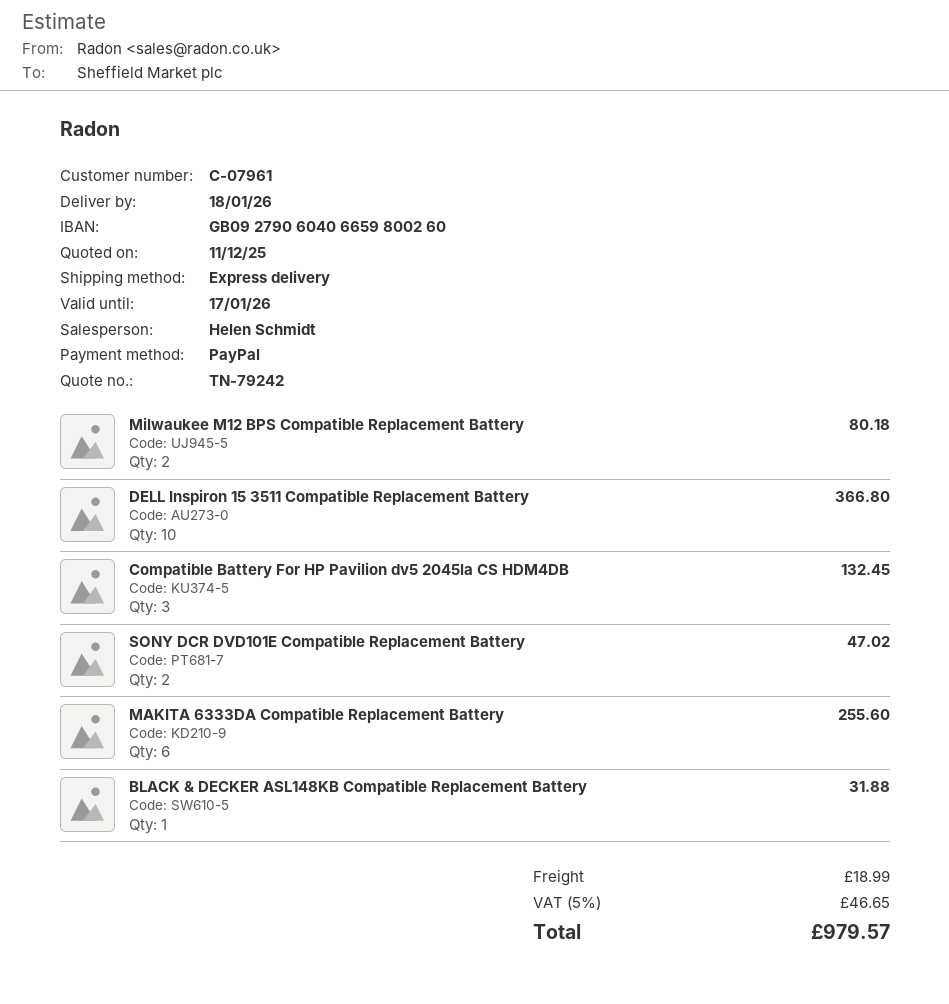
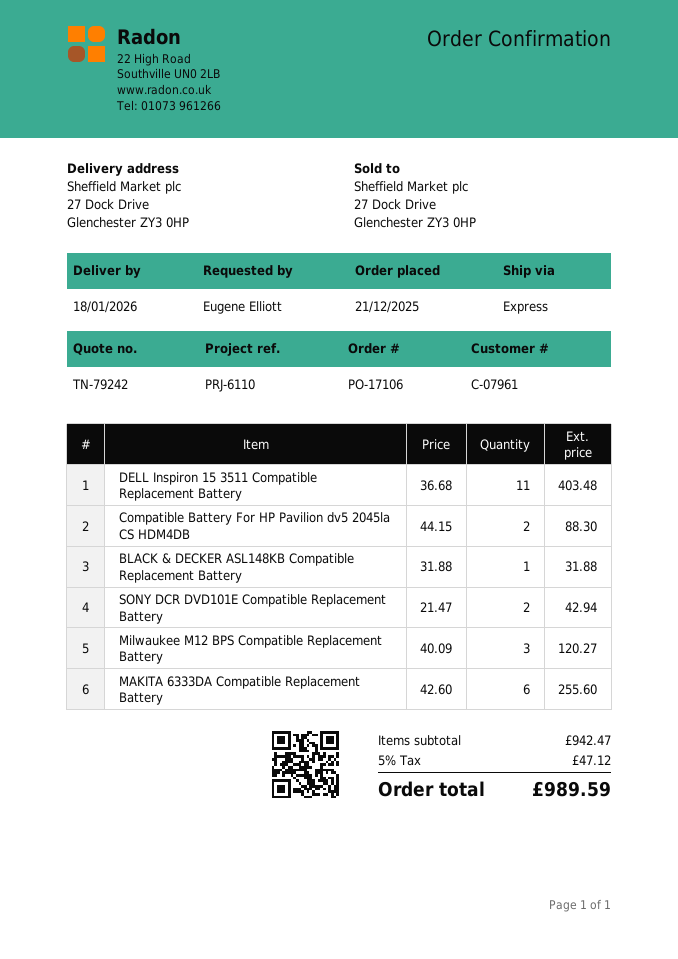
Milwaukee M12 BPS Compatible Replacement Battery: 2 for 80.18 -> 3 for 120.27
DELL Inspiron 15 3511 Compatible Replacement Battery: 10 for 366.80 -> 11 for 403.48
Compatible Battery For HP Pavilion dv5 2045la CS HDM4DB: 3 for 132.45 -> 2 for 88.30
SONY DCR DVD101E Compatible Replacement Battery: 2 for 47.02 -> 2 for 42.94
shipping: 18.99 -> none
tax: 5% = 46.65 -> 5% = 47.12
total: 979.57 -> 989.59

